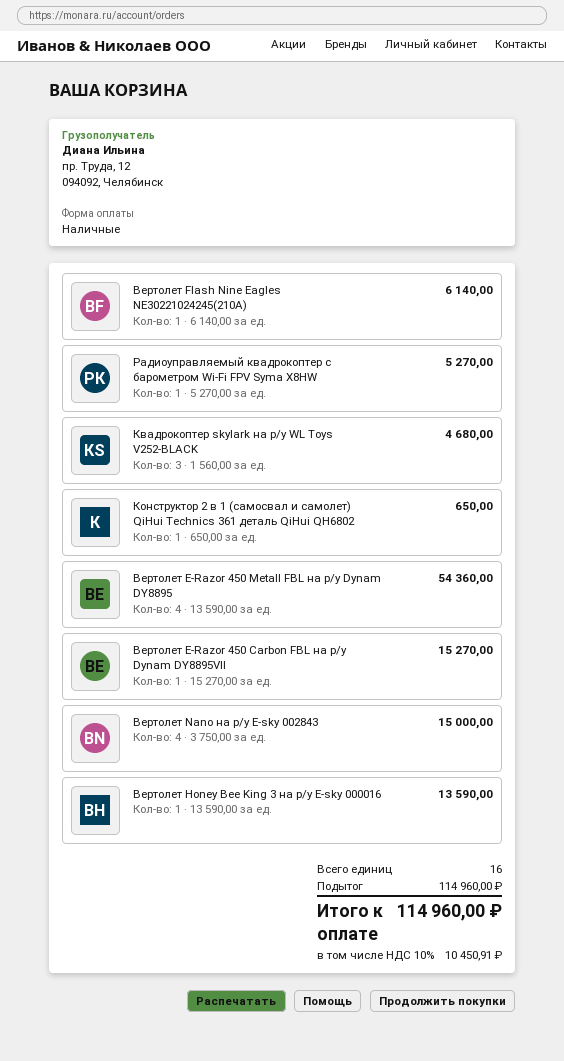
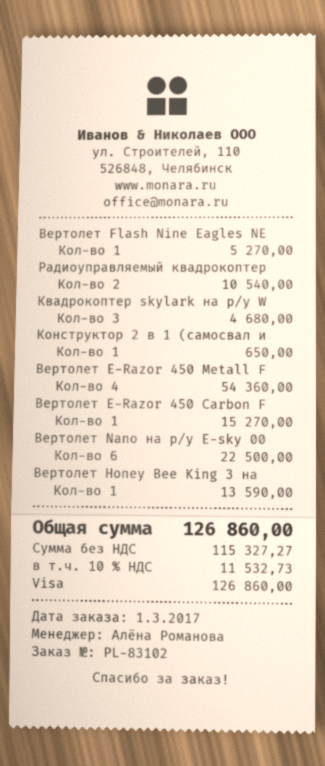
payment method: cash -> Visa
Вертолет Flash Nine Eagles NE30221024245(210A): 1 for 6140.00 -> 1 for 5270.00
Радиоуправляемый квадрокоптер с барометром Wi-Fi FPV Syma X8HW: 1 for 5270.00 -> 2 for 10540.00
Вертолет Nano на р/у E-sky 002843: 4 for 15000.00 -> 6 for 22500.00
tax: 10% = 10450.91 -> 10% = 11532.73
total: 114960.00 -> 126860.00

